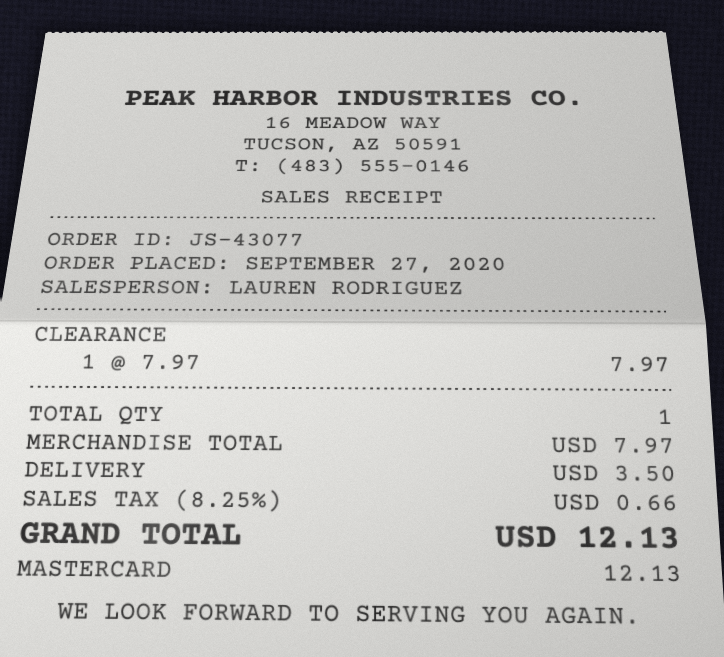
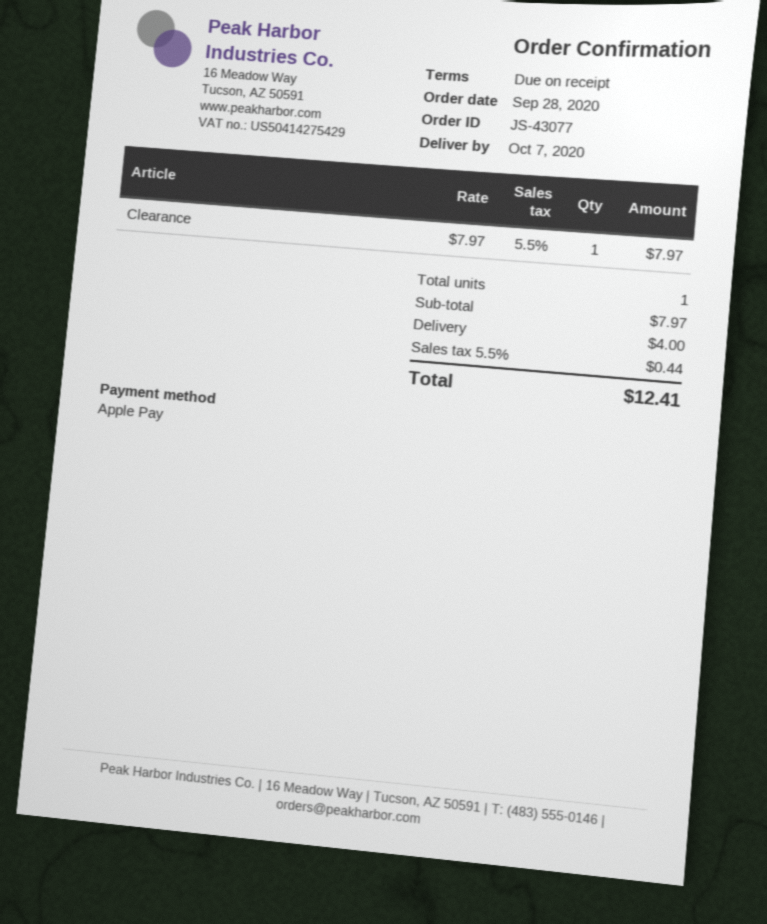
order date: 2020-09-27 -> 2020-09-28
payment method: Mastercard -> Apple Pay
shipping: 3.50 -> 4.00
tax: 8.25% = 0.66 -> 5.5% = 0.44
total: 12.13 -> 12.41

